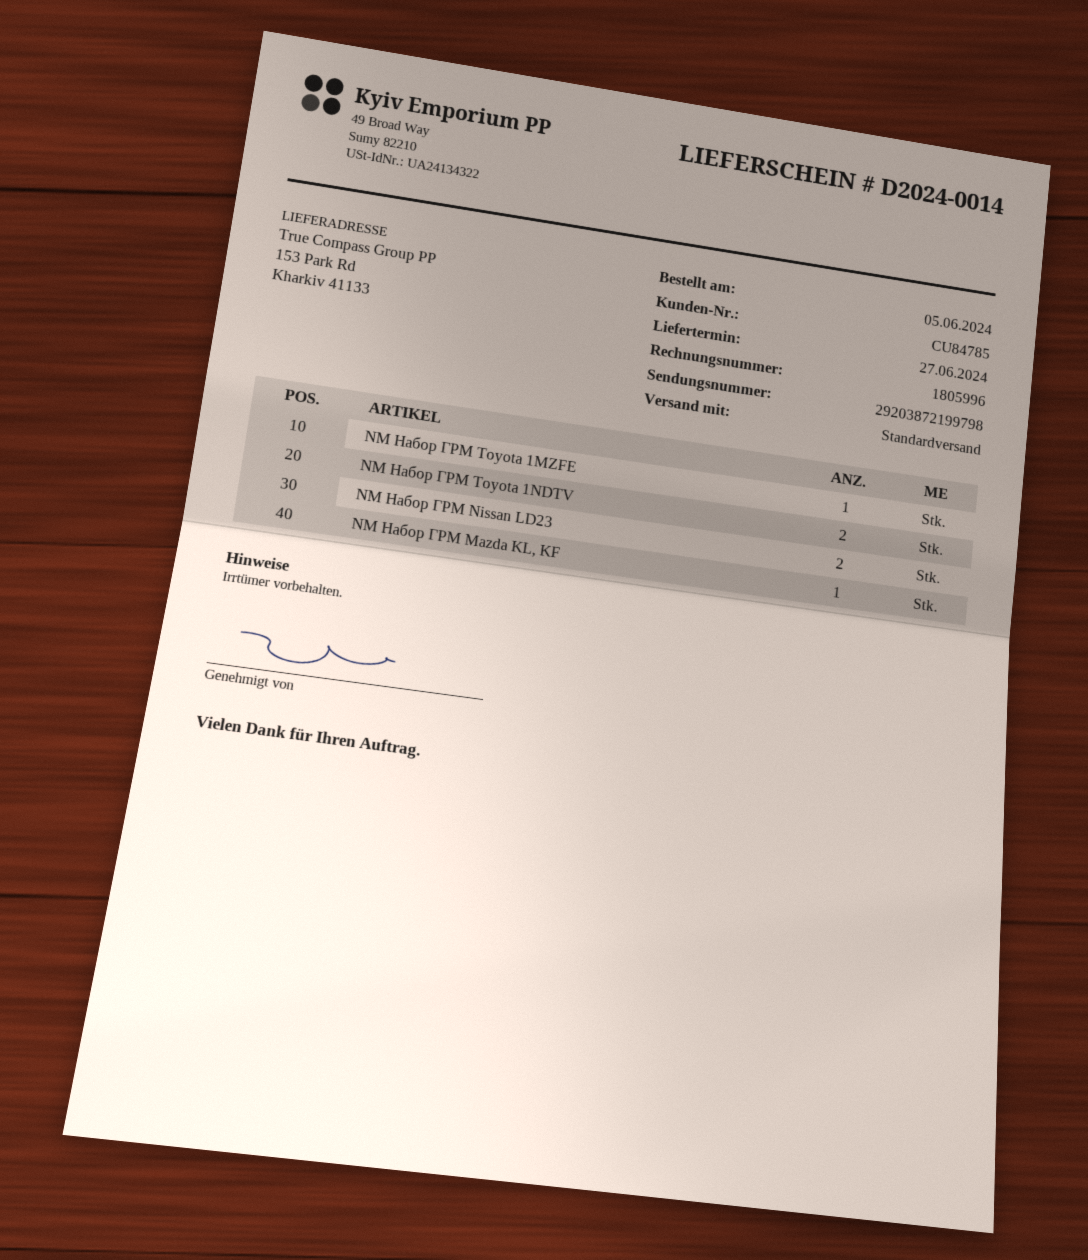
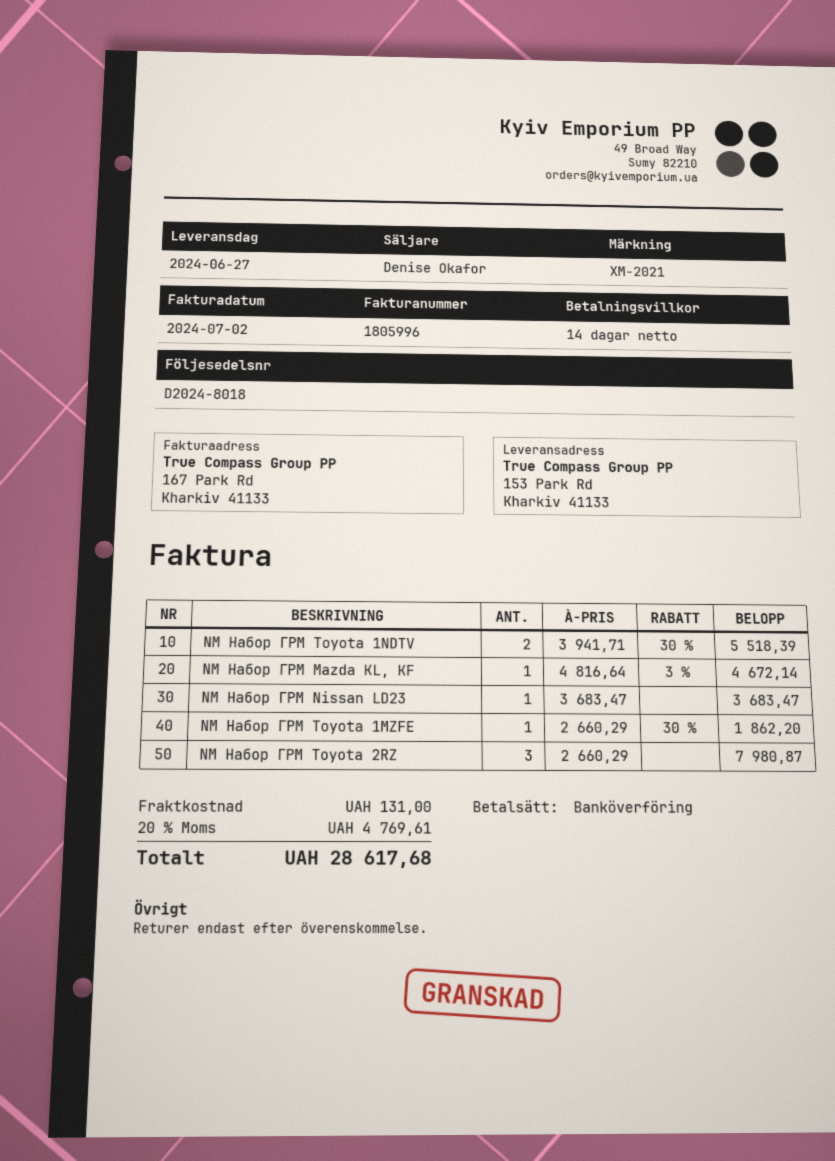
delivery note number: D2024-0014 -> D2024-8018
NM Набор ГРМ Nissan LD23: 2 -> 1
NM Набор ГРМ Toyota 2RZ: none -> 3

